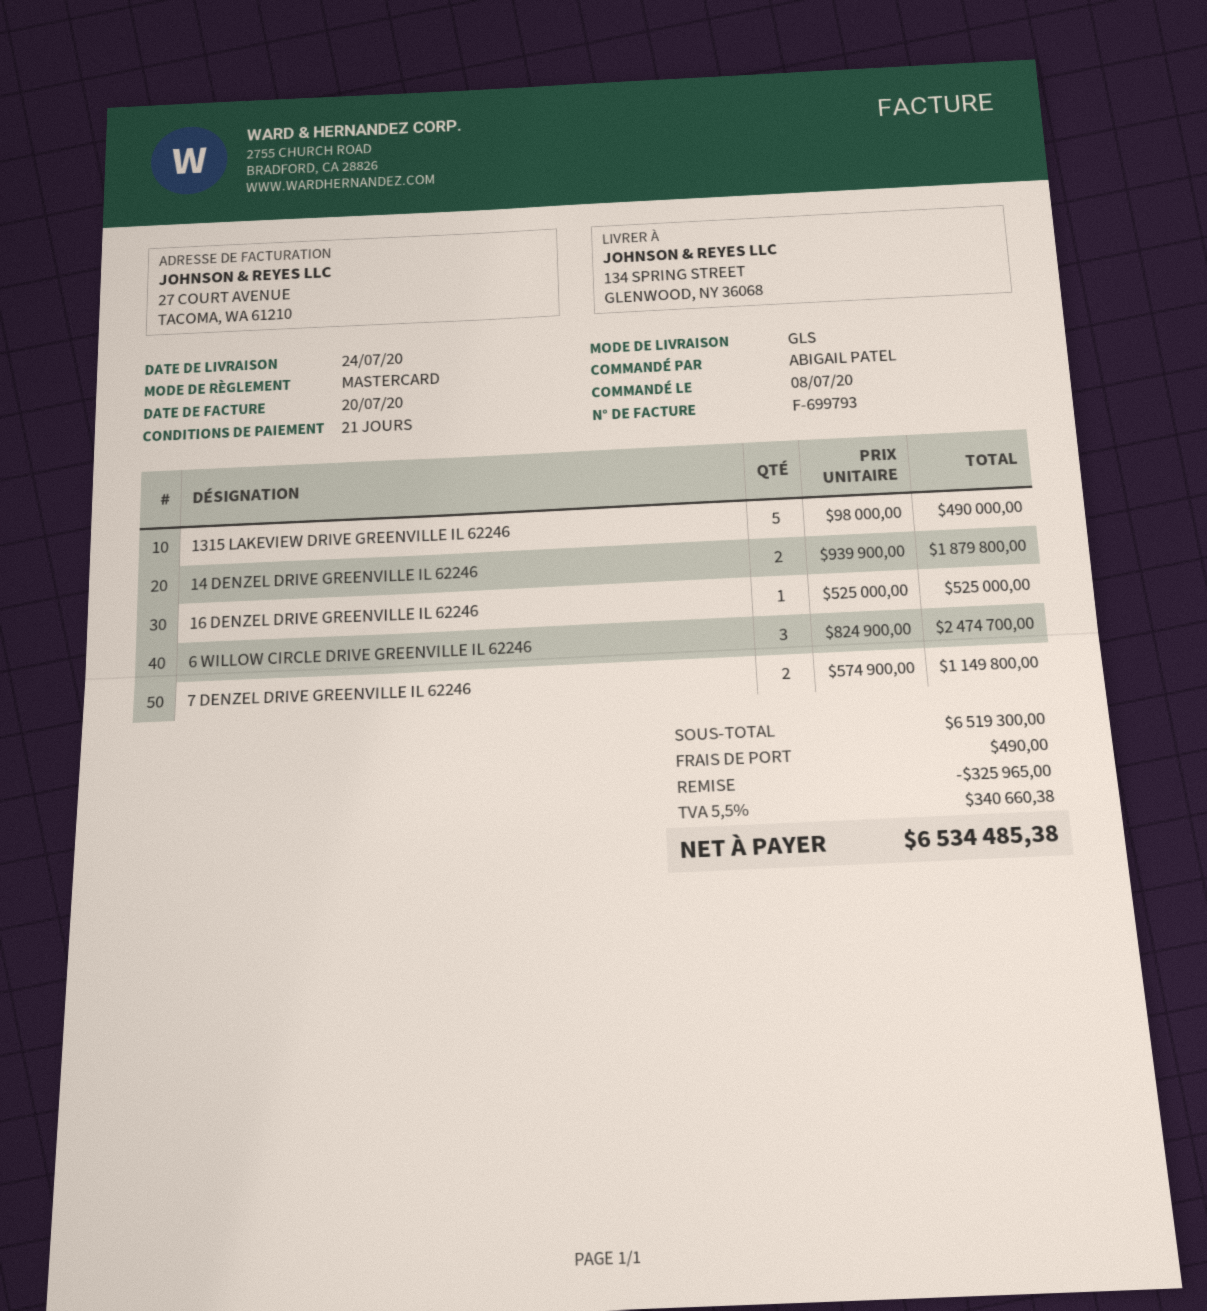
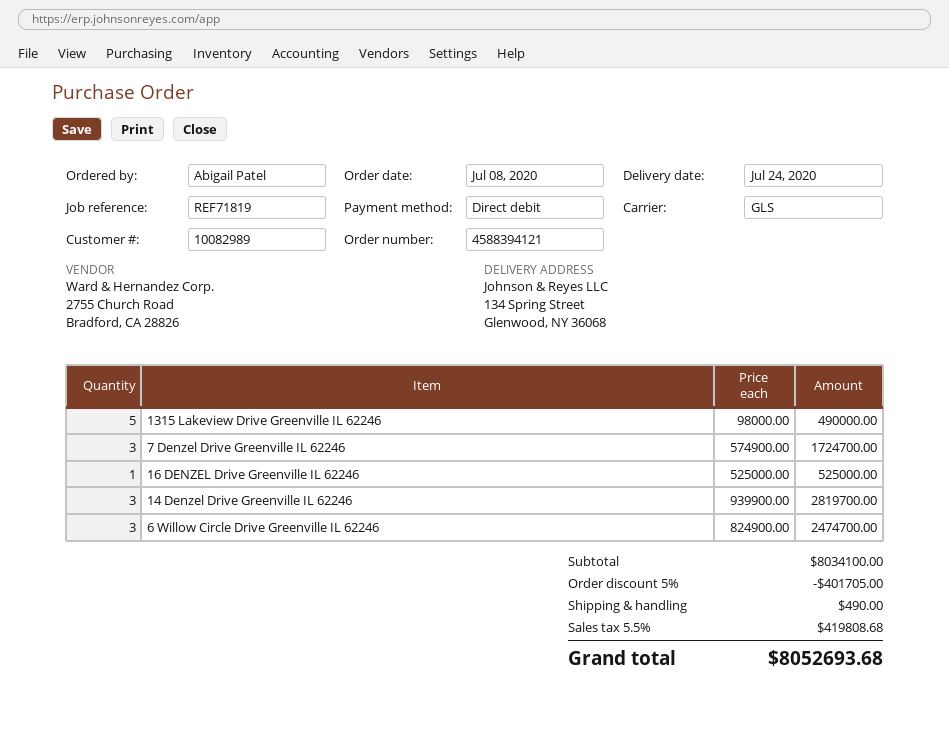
payment method: Mastercard -> direct debit
14 DENZEL DRIVE GREENVILLE IL 62246: 2 x 939900.00 = 1879800.00 -> 3 x 939900.00 = 2819700.00
7 DENZEL DRIVE GREENVILLE IL 62246: 2 x 574900.00 = 1149800.00 -> 3 x 574900.00 = 1724700.00
subtotal: 6519300.00 -> 8034100.00
discount: 325965.00 -> 401705.00
tax: 5.5% = 340660.38 -> 5.5% = 419808.68
total: 6534485.38 -> 8052693.68

